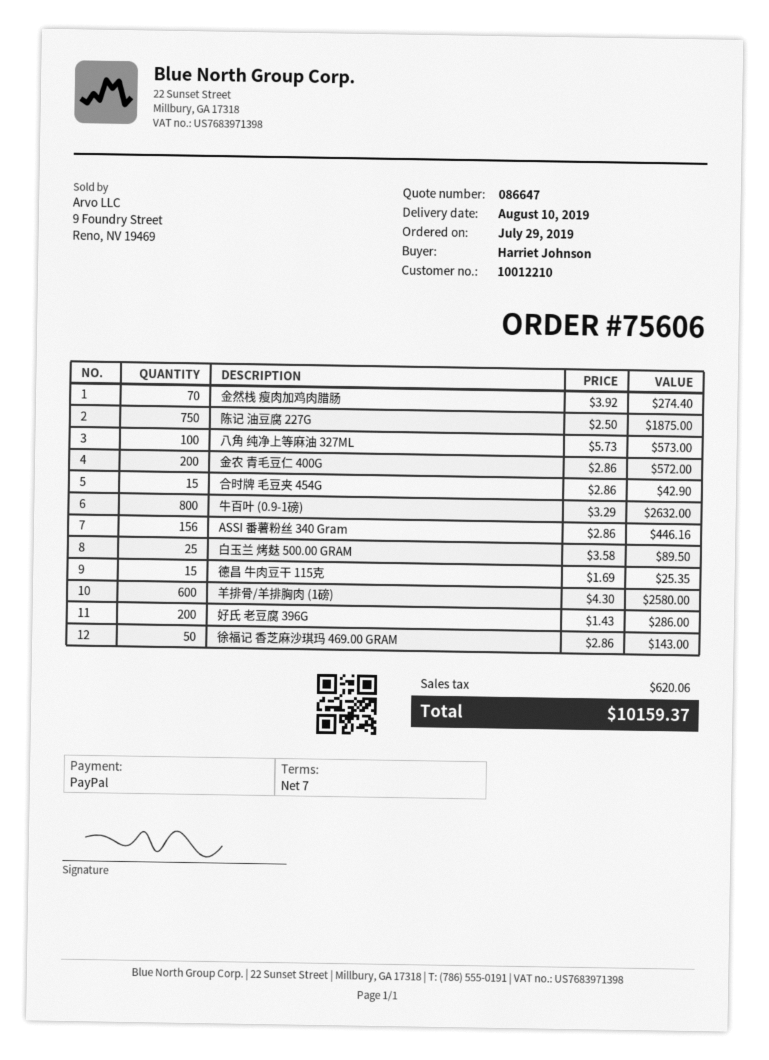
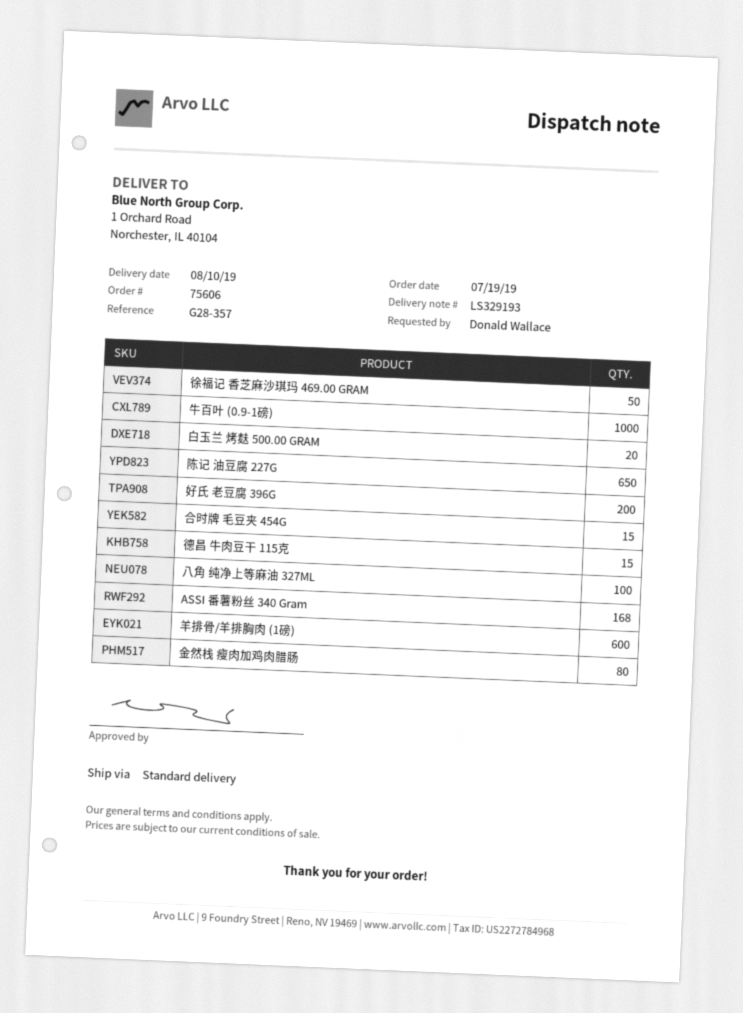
order date: 2019-07-29 -> 2019-07-19
ordered by: Harriet Johnson -> Donald Wallace
金然栈 瘦肉加鸡肉腊肠: 70 -> 80
陈记 油豆腐 227G: 750 -> 650
金农 青毛豆仁 400G: 200 -> none
牛百叶 (0.9-1磅): 800 -> 1000
ASSI 番薯粉丝 340 Gram: 156 -> 168
白玉兰 烤麸 500.00 GRAM: 25 -> 20

